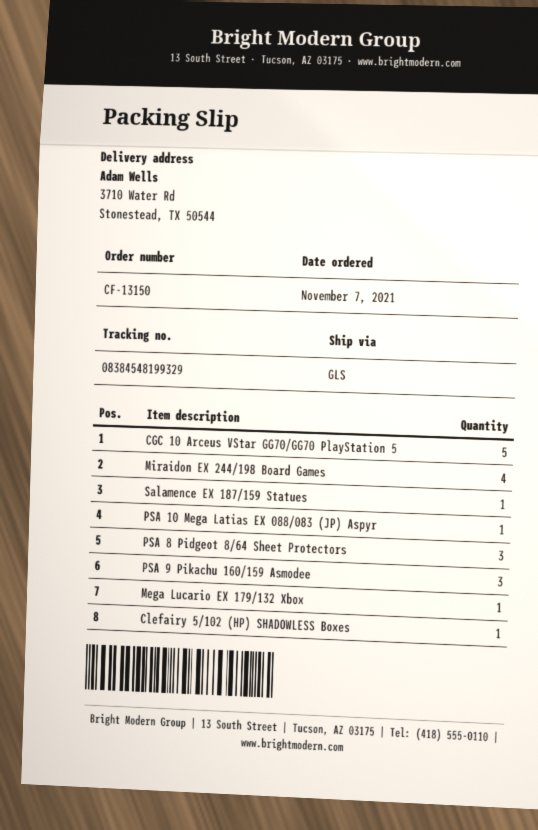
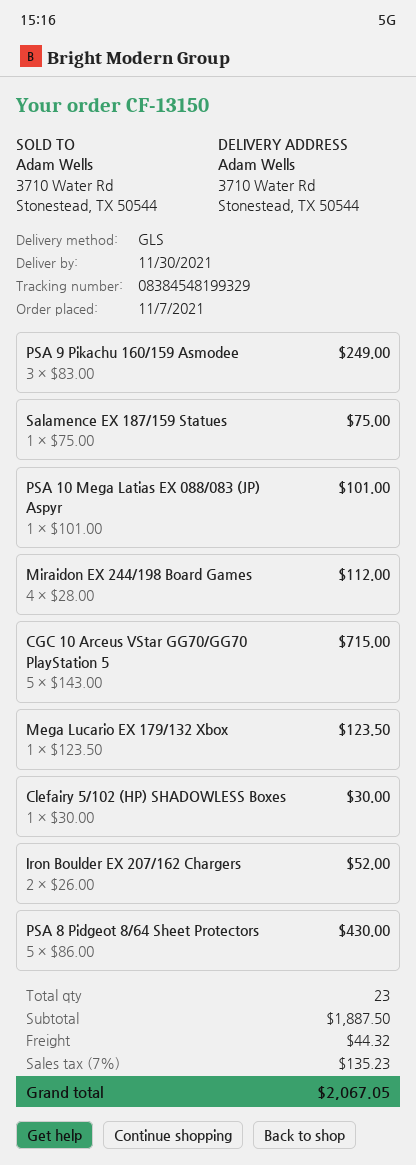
PSA 8 Pidgeot 8/64 Sheet Protectors: 3 -> 5
Iron Boulder EX 207/162 Chargers: none -> 2

